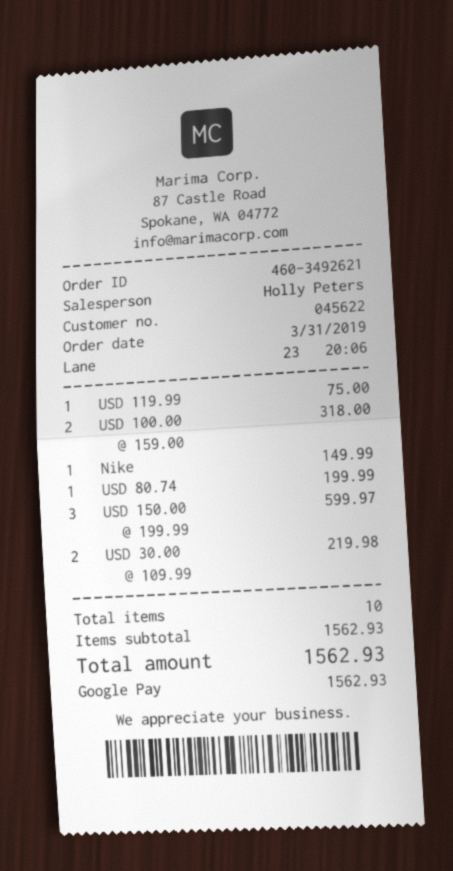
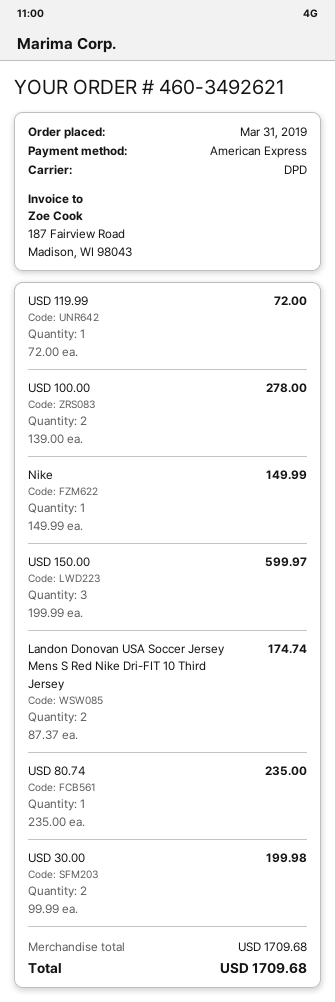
payment method: Google Pay -> American Express
USD 119.99: 1 x 75.00 = 75.00 -> 1 x 72.00 = 72.00
USD 100.00: 2 x 159.00 = 318.00 -> 2 x 139.00 = 278.00
USD 80.74: 1 x 199.99 = 199.99 -> 1 x 235.00 = 235.00
USD 30.00: 2 x 109.99 = 219.98 -> 2 x 99.99 = 199.98
Landon Donovan USA Soccer Jersey Mens S Red Nike Dri-FIT 10 Third Jersey: none -> 2 x 87.37 = 174.74
subtotal: 1562.93 -> 1709.68
total: 1562.93 -> 1709.68

